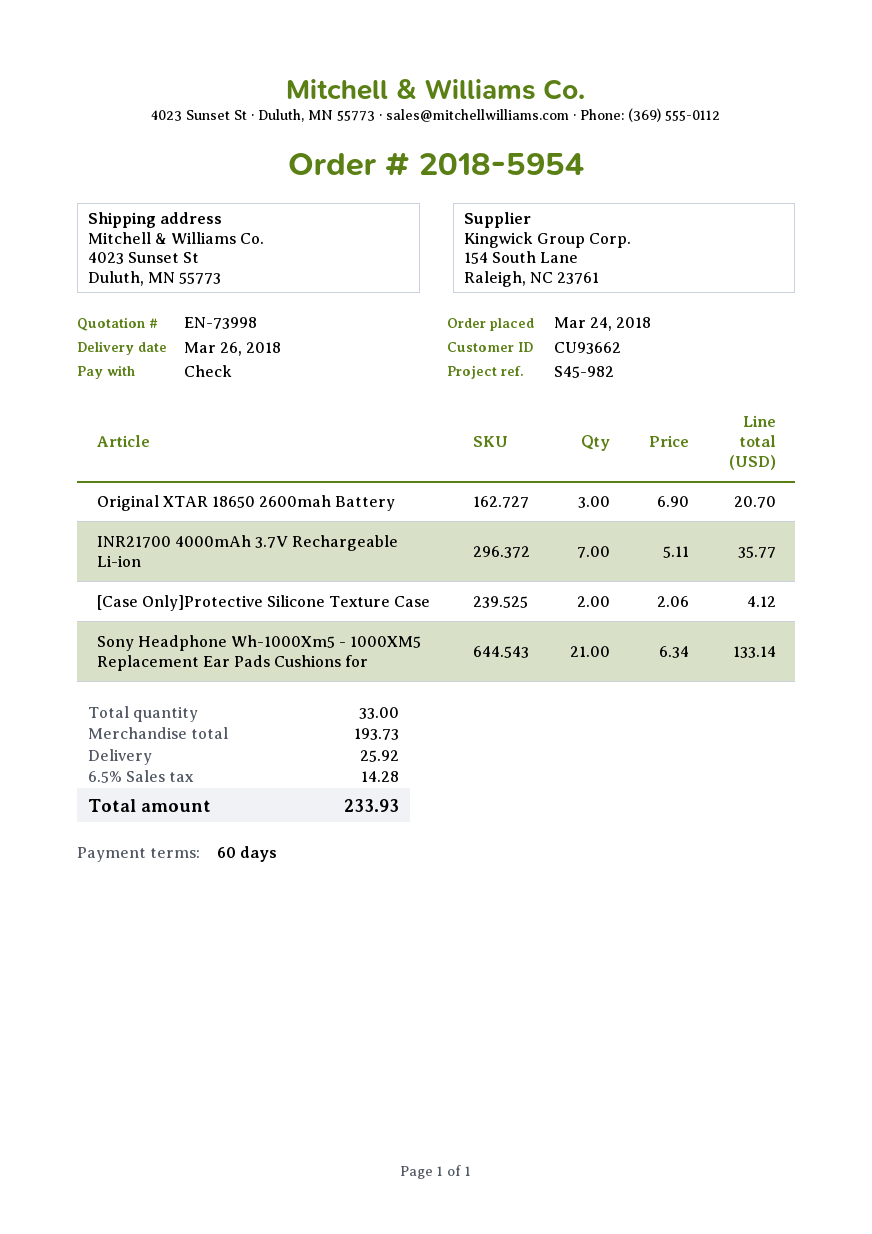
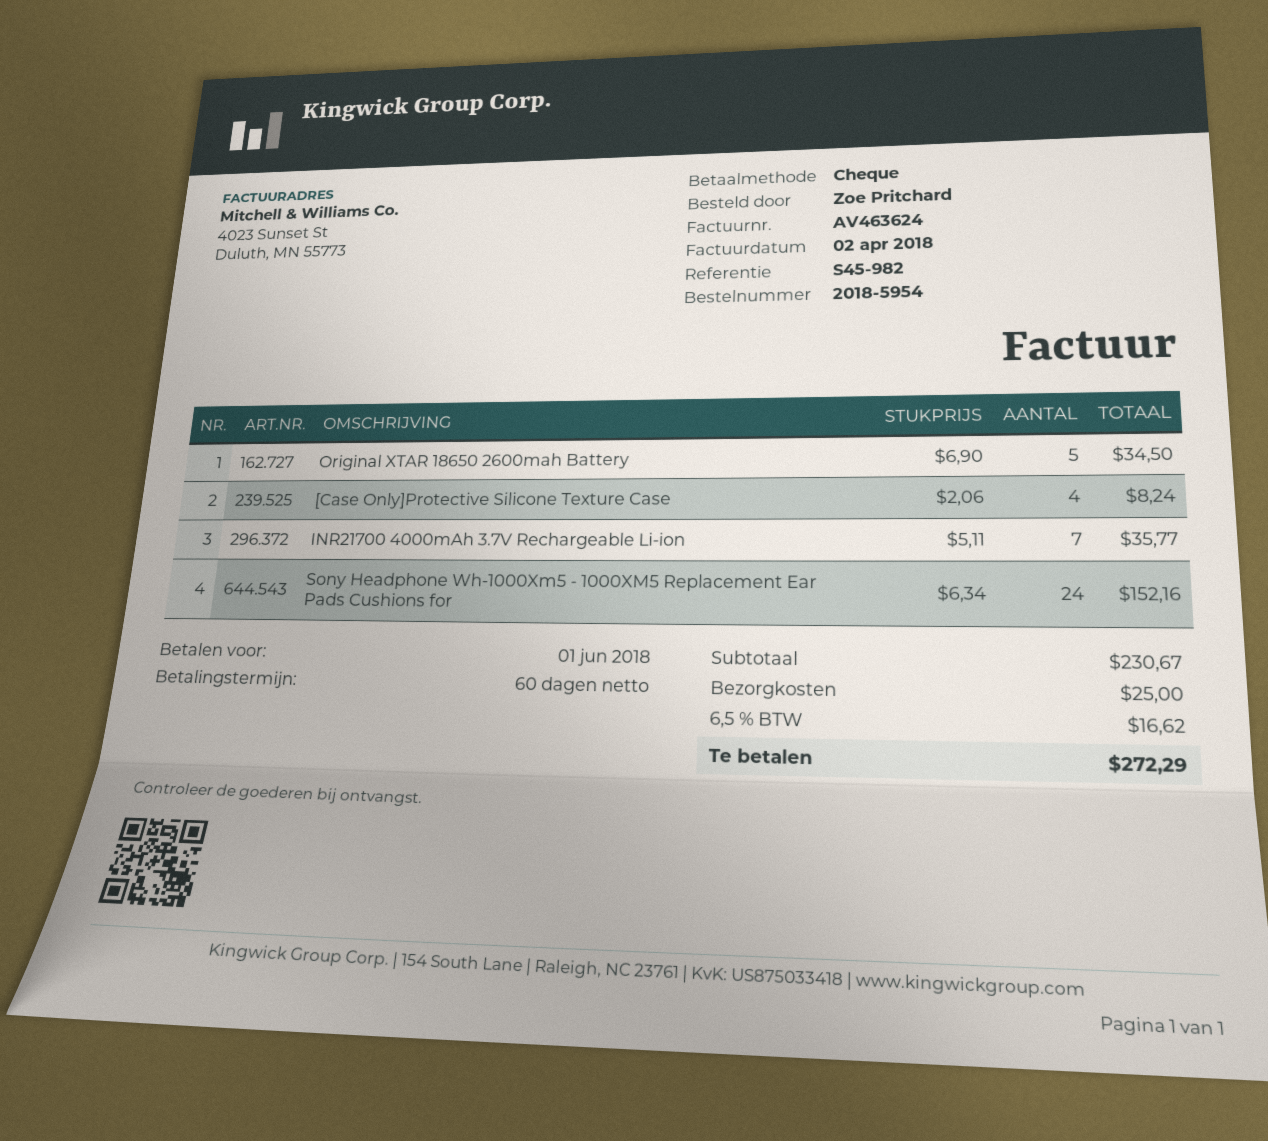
Original XTAR 18650 2600mah Battery: 3 x 6.90 = 20.70 -> 5 x 6.90 = 34.50
[Case Only]Protective Silicone Texture Case: 2 x 2.06 = 4.12 -> 4 x 2.06 = 8.24
Sony Headphone Wh-1000Xm5 - 1000XM5 Replacement Ear Pads Cushions for: 21 x 6.34 = 133.14 -> 24 x 6.34 = 152.16
subtotal: 193.73 -> 230.67
shipping: 25.92 -> 25.00
tax: 6.5% = 14.28 -> 6.5% = 16.62
total: 233.93 -> 272.29

